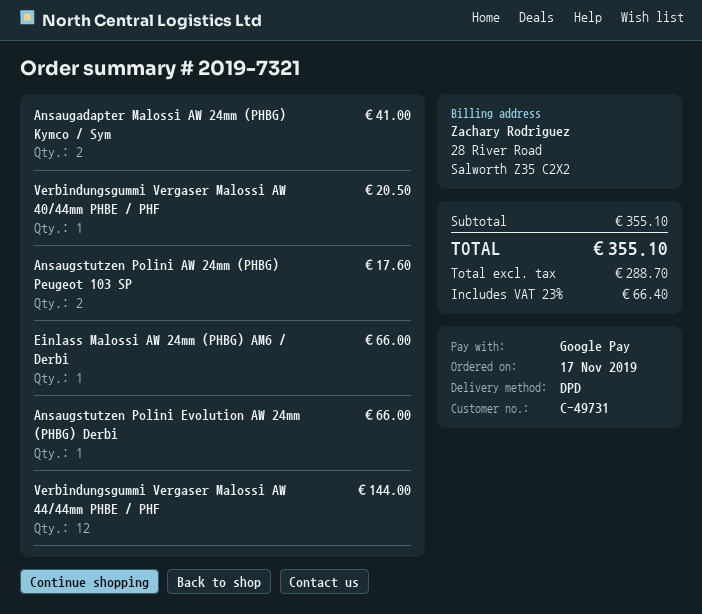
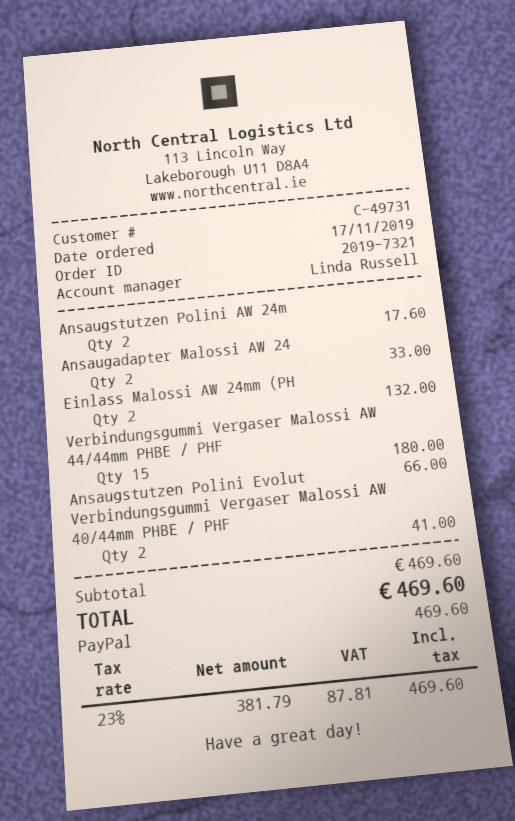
payment method: Google Pay -> PayPal
Ansaugadapter Malossi AW 24mm (PHBG) Kymco / Sym: 2 for 41.00 -> 2 for 33.00
Verbindungsgummi Vergaser Malossi AW 40/44mm PHBE / PHF: 1 for 20.50 -> 2 for 41.00
Einlass Malossi AW 24mm (PHBG) AM6 / Derbi: 1 for 66.00 -> 2 for 132.00
Verbindungsgummi Vergaser Malossi AW 44/44mm PHBE / PHF: 12 for 144.00 -> 15 for 180.00
subtotal: 355.10 -> 469.60
net: 288.70 -> 381.79
tax: 23% = 66.40 -> 23% = 87.81
total: 355.10 -> 469.60

